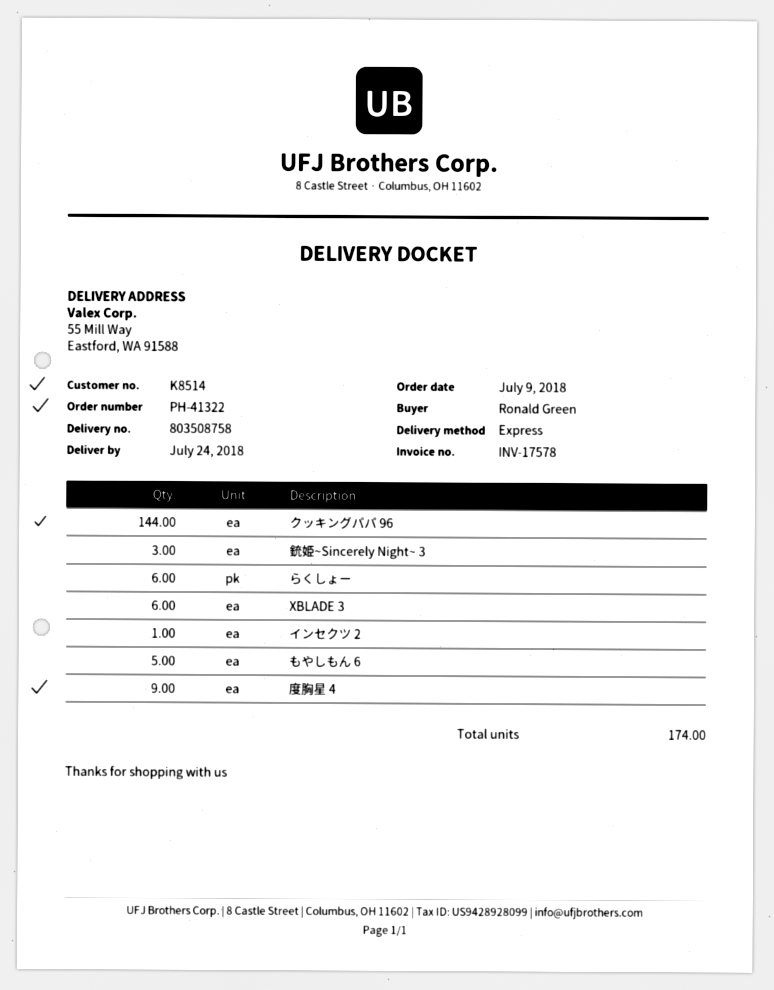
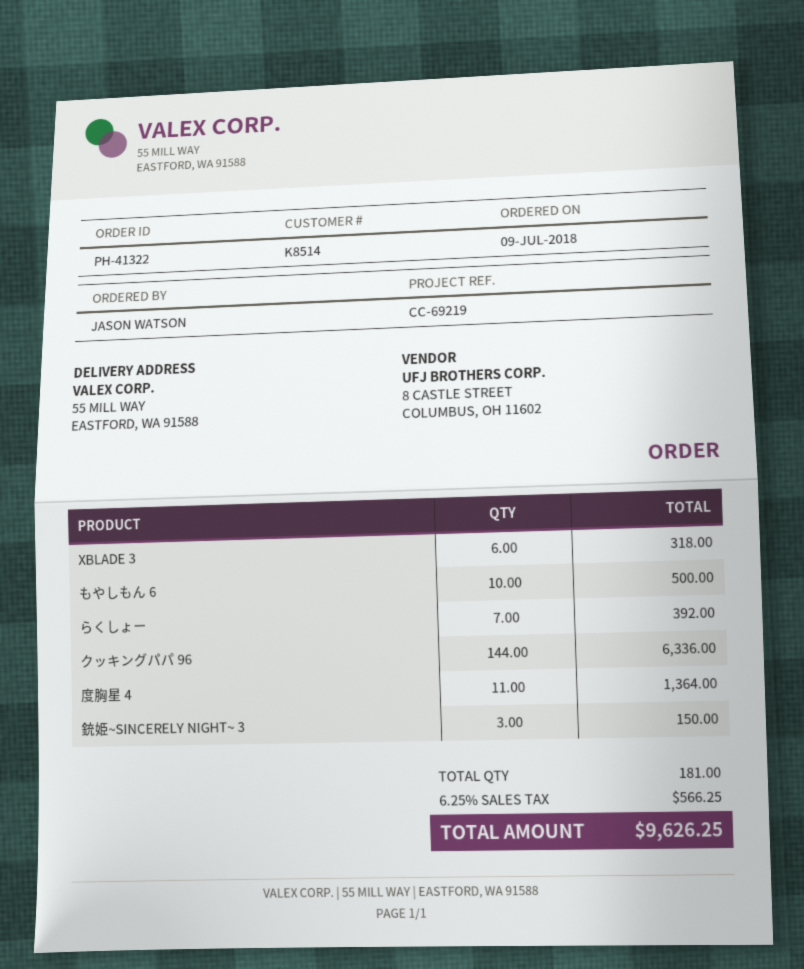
ordered by: Ronald Green -> JASON WATSON
らくしょー: 6 -> 7
インセクツ 2: 1 -> none
もやしもん 6: 5 -> 10
度胸星 4: 9 -> 11
total quantity: 174 -> 181

